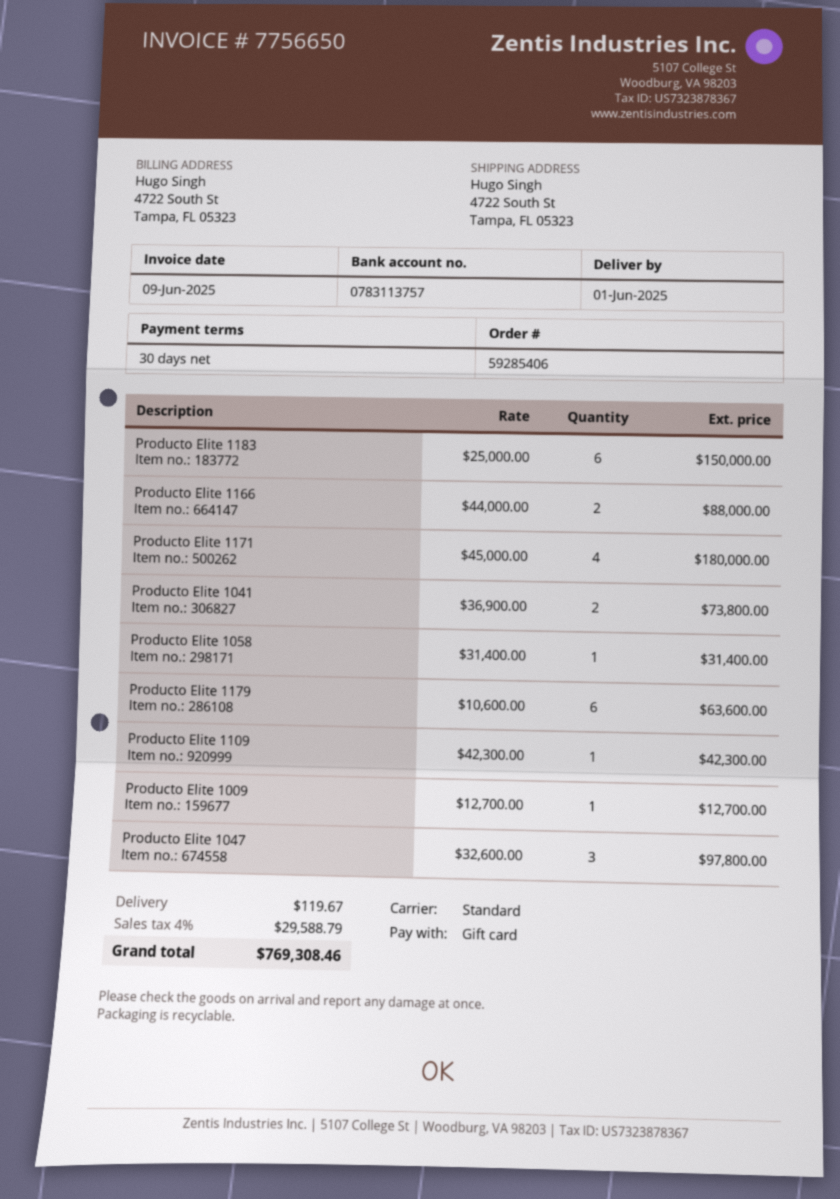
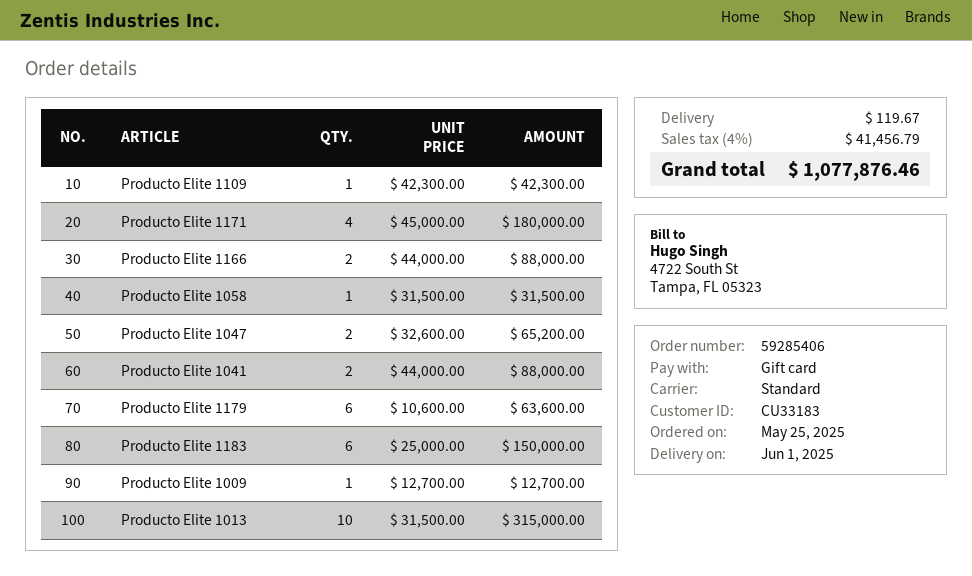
Producto Elite 1041: 2 x 36900.00 = 73800.00 -> 2 x 44000.00 = 88000.00
Producto Elite 1058: 1 x 31400.00 = 31400.00 -> 1 x 31500.00 = 31500.00
Producto Elite 1047: 3 x 32600.00 = 97800.00 -> 2 x 32600.00 = 65200.00
Producto Elite 1013: none -> 10 x 31500.00 = 315000.00
tax: 4% = 29588.79 -> 4% = 41456.79
total: 769308.46 -> 1077876.46

